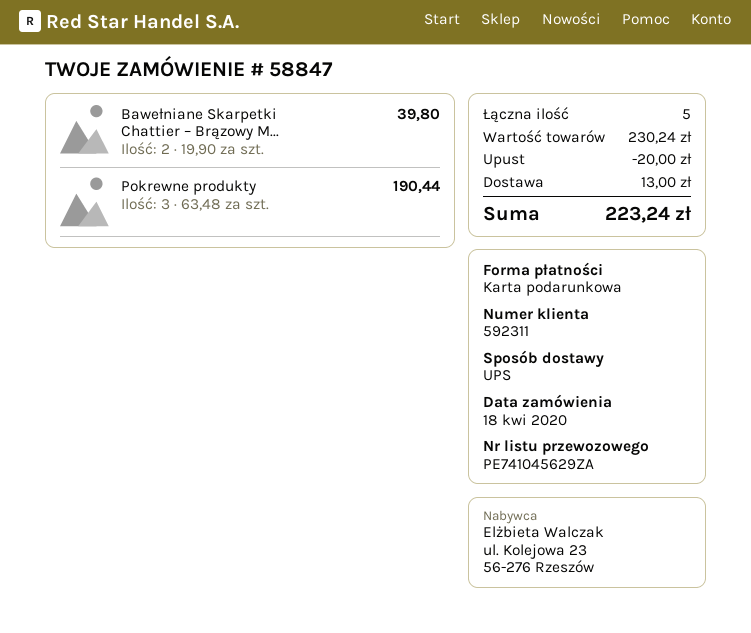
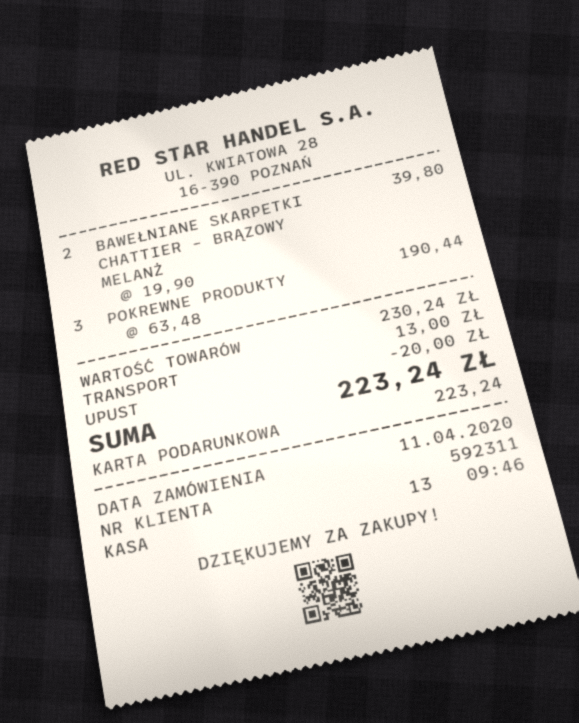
order date: 2020-04-18 -> 2020-04-11

